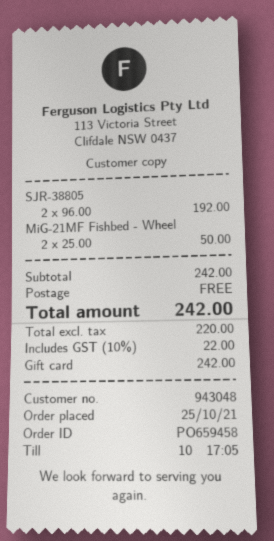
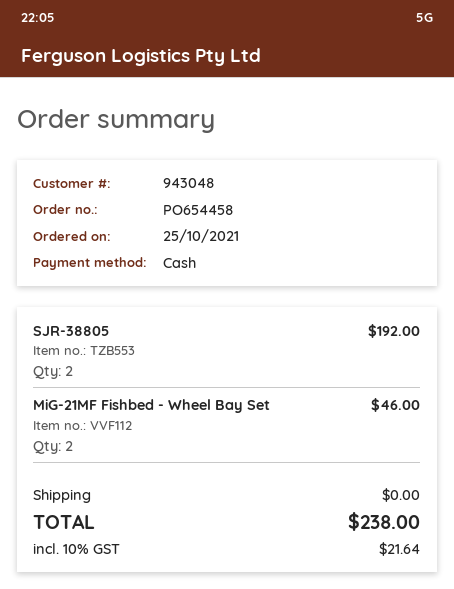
order number: PO659458 -> PO654458
payment method: gift card -> cash
MiG-21MF Fishbed - Wheel: 2 for 50.00 -> 2 for 46.00
tax: 10% = 22.00 -> 10% = 21.64
total: 242.00 -> 238.00

